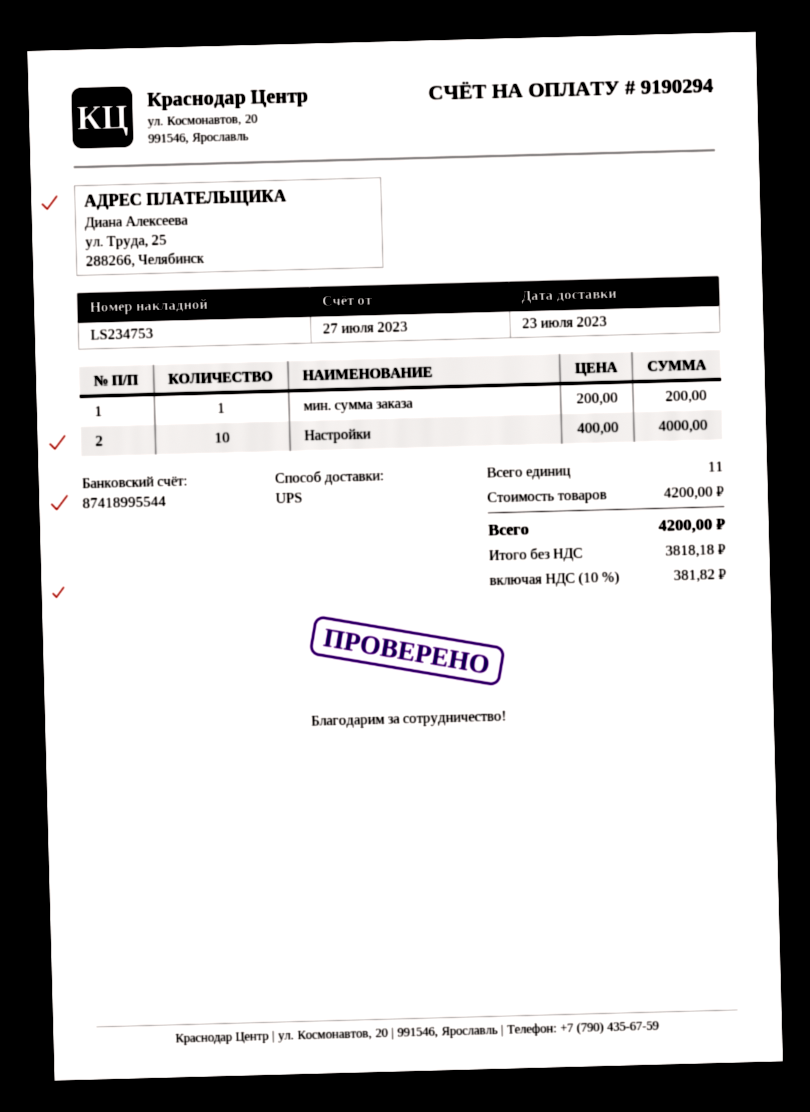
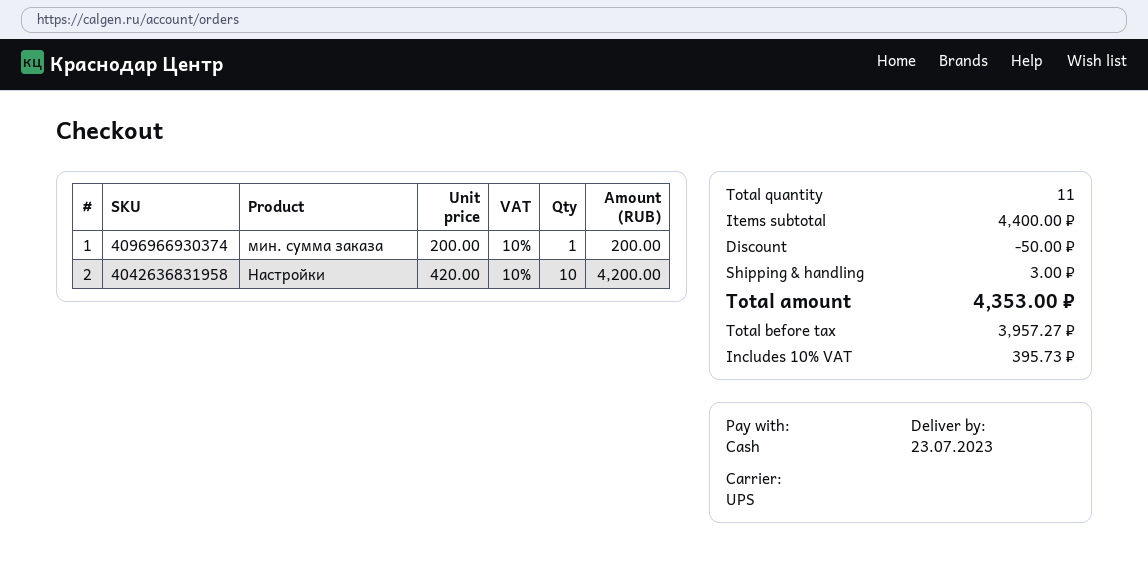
Настройки: 10 x 400.00 = 4000.00 -> 10 x 420.00 = 4200.00
subtotal: 4200.00 -> 4400.00
discount: none -> 50.00
shipping: none -> 3.00
net: 3818.18 -> 3957.27
tax: 10% = 381.82 -> 10% = 395.73
total: 4200.00 -> 4353.00

